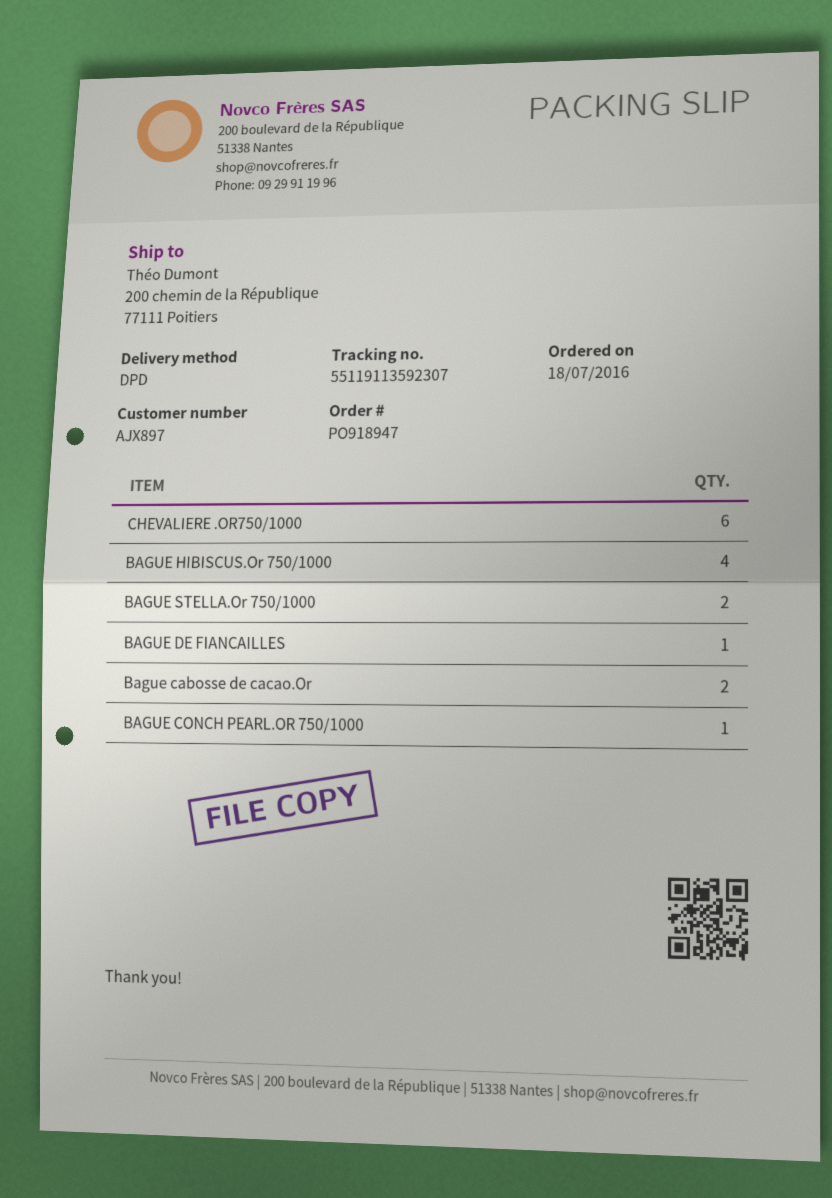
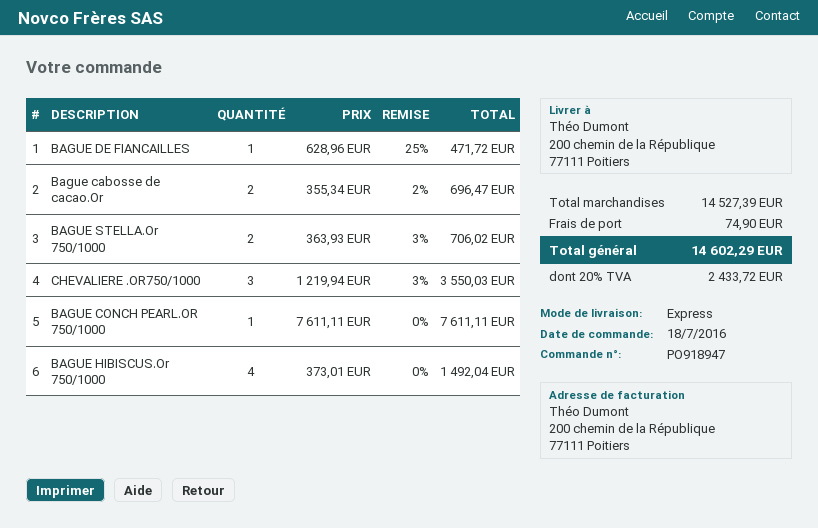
shipping method: DPD -> express
CHEVALIERE .OR750/1000: 6 -> 3

